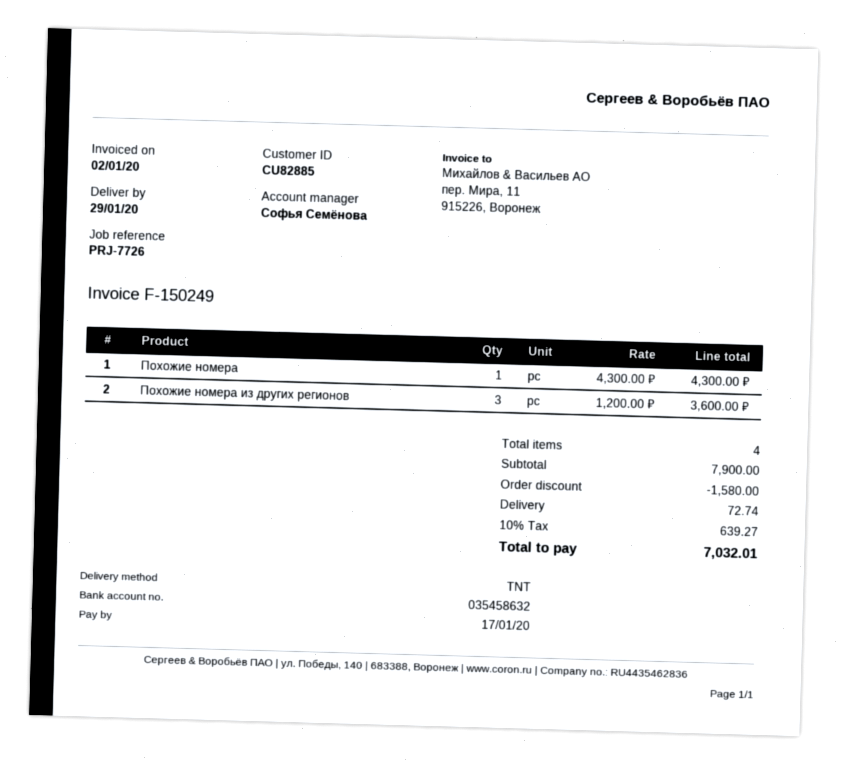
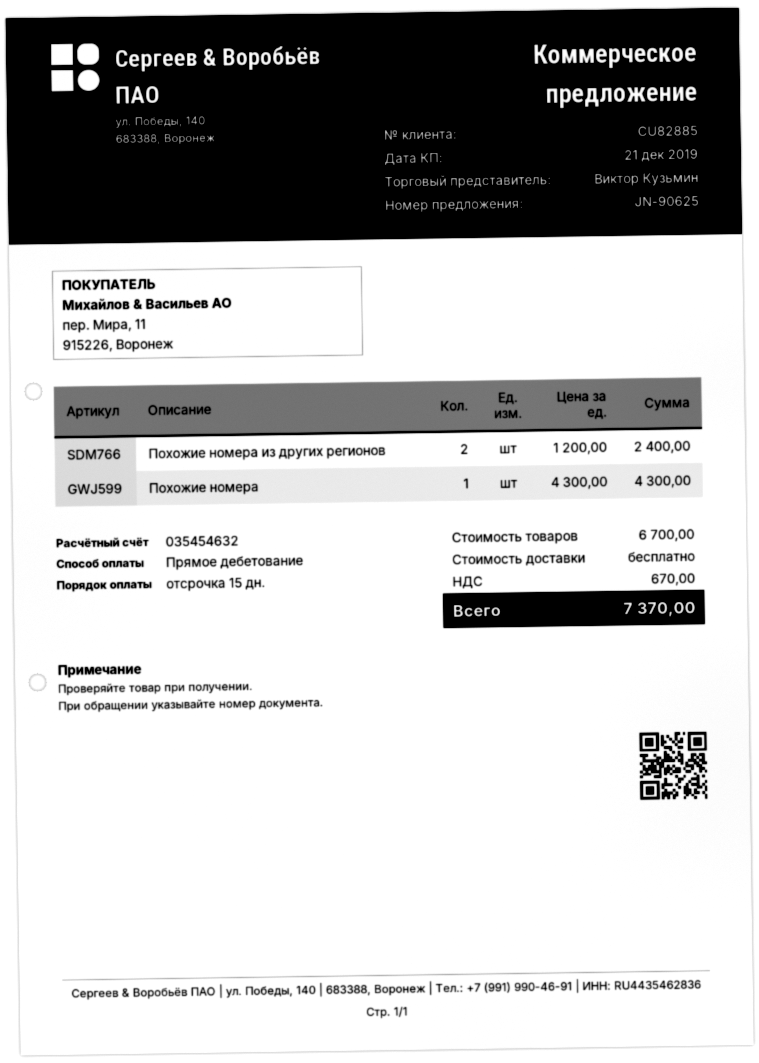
sales rep: Софья Семёнова -> Виктор Кузьмин
bank account: 035458632 -> 035454632
Похожие номера из других регионов: 3 x 1200.00 = 3600.00 -> 2 x 1200.00 = 2400.00
subtotal: 7900.00 -> 6700.00
discount: 1580.00 -> none
shipping: 72.74 -> 0.00
tax: 639.27 -> 670.00
total: 7032.01 -> 7370.00

